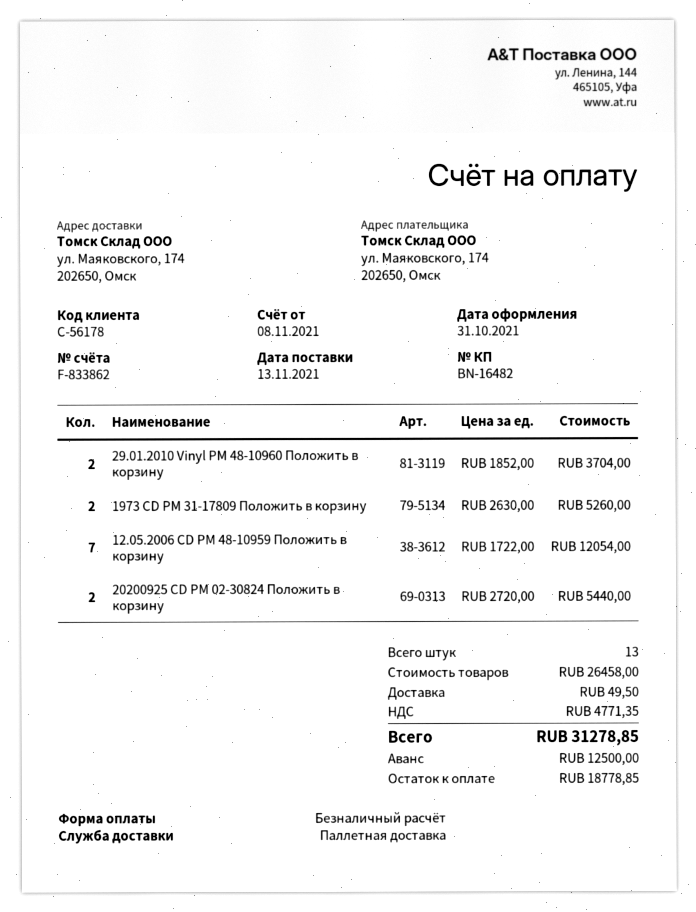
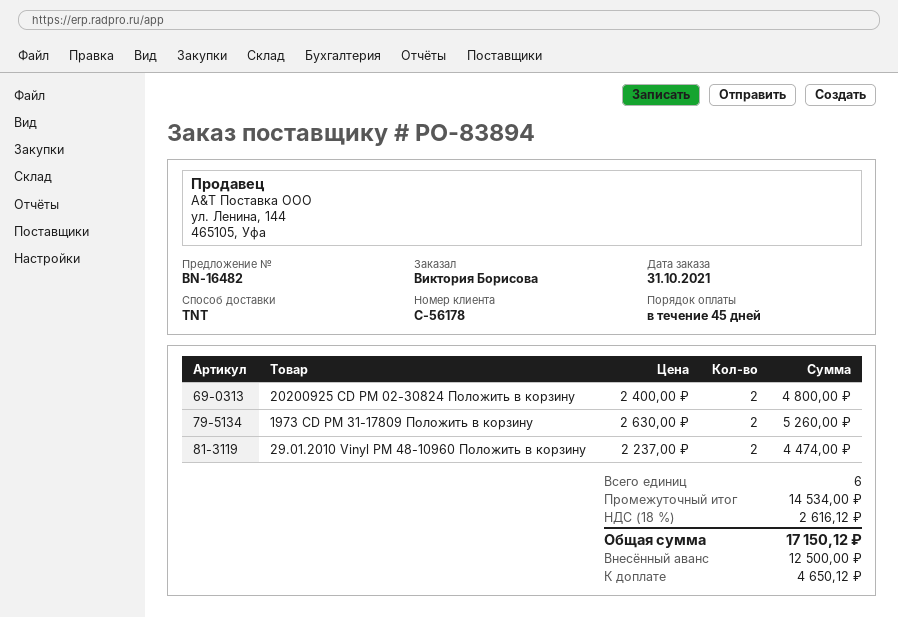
shipping method: pallet freight -> TNT
29.01.2010 Vinyl PM 48-10960 Положить в корзину: 2 x 1852.00 = 3704.00 -> 2 x 2237.00 = 4474.00
12.05.2006 CD PM 48-10959 Положить в корзину: 7 x 1722.00 = 12054.00 -> none
20200925 CD PM 02-30824 Положить в корзину: 2 x 2720.00 = 5440.00 -> 2 x 2400.00 = 4800.00
total quantity: 13 -> 6
subtotal: 26458.00 -> 14534.00
shipping: 49.50 -> none
tax: 4771.35 -> 2616.12
total: 31278.85 -> 17150.12
balance: 18778.85 -> 4650.12

